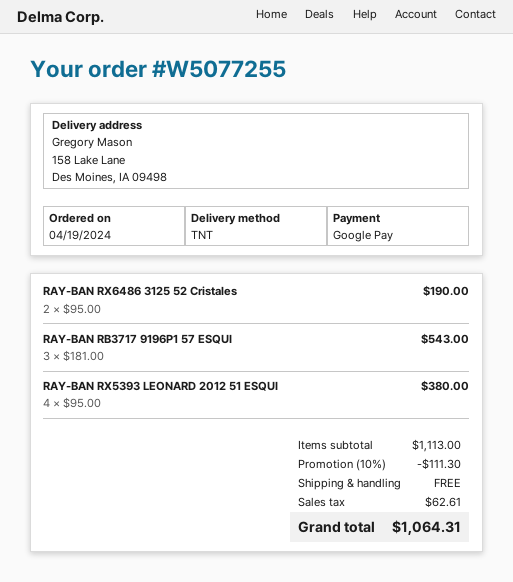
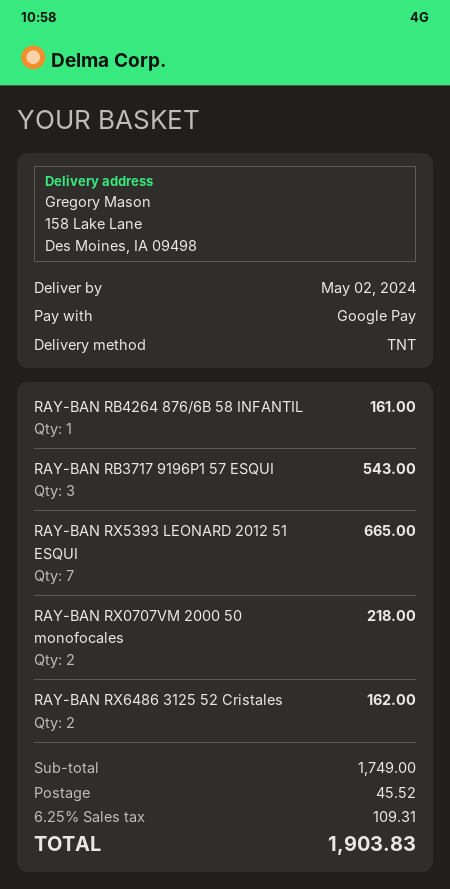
RAY-BAN RX6486 3125 52 Cristales: 2 for 190.00 -> 2 for 162.00
RAY-BAN RX5393 LEONARD 2012 51 ESQUI: 4 for 380.00 -> 7 for 665.00
RAY-BAN RB4264 876/6B 58 INFANTIL: none -> 1 for 161.00
RAY-BAN RX0707VM 2000 50 monofocales: none -> 2 for 218.00
subtotal: 1113.00 -> 1749.00
discount: 10% = 111.30 -> none
shipping: 0.00 -> 45.52
tax: 62.61 -> 109.31
total: 1064.31 -> 1903.83

